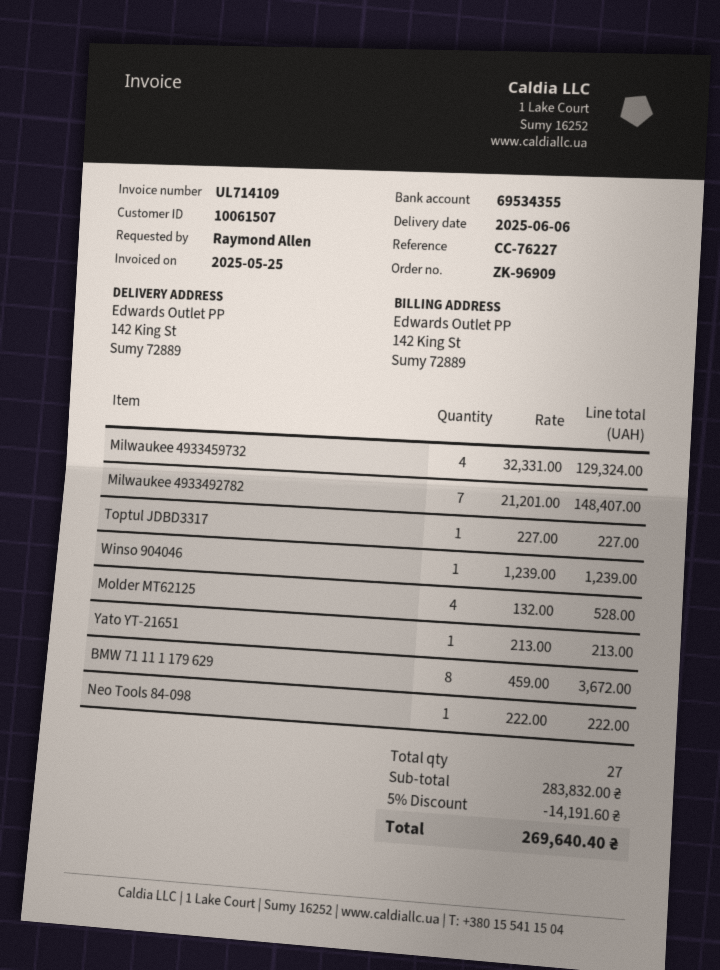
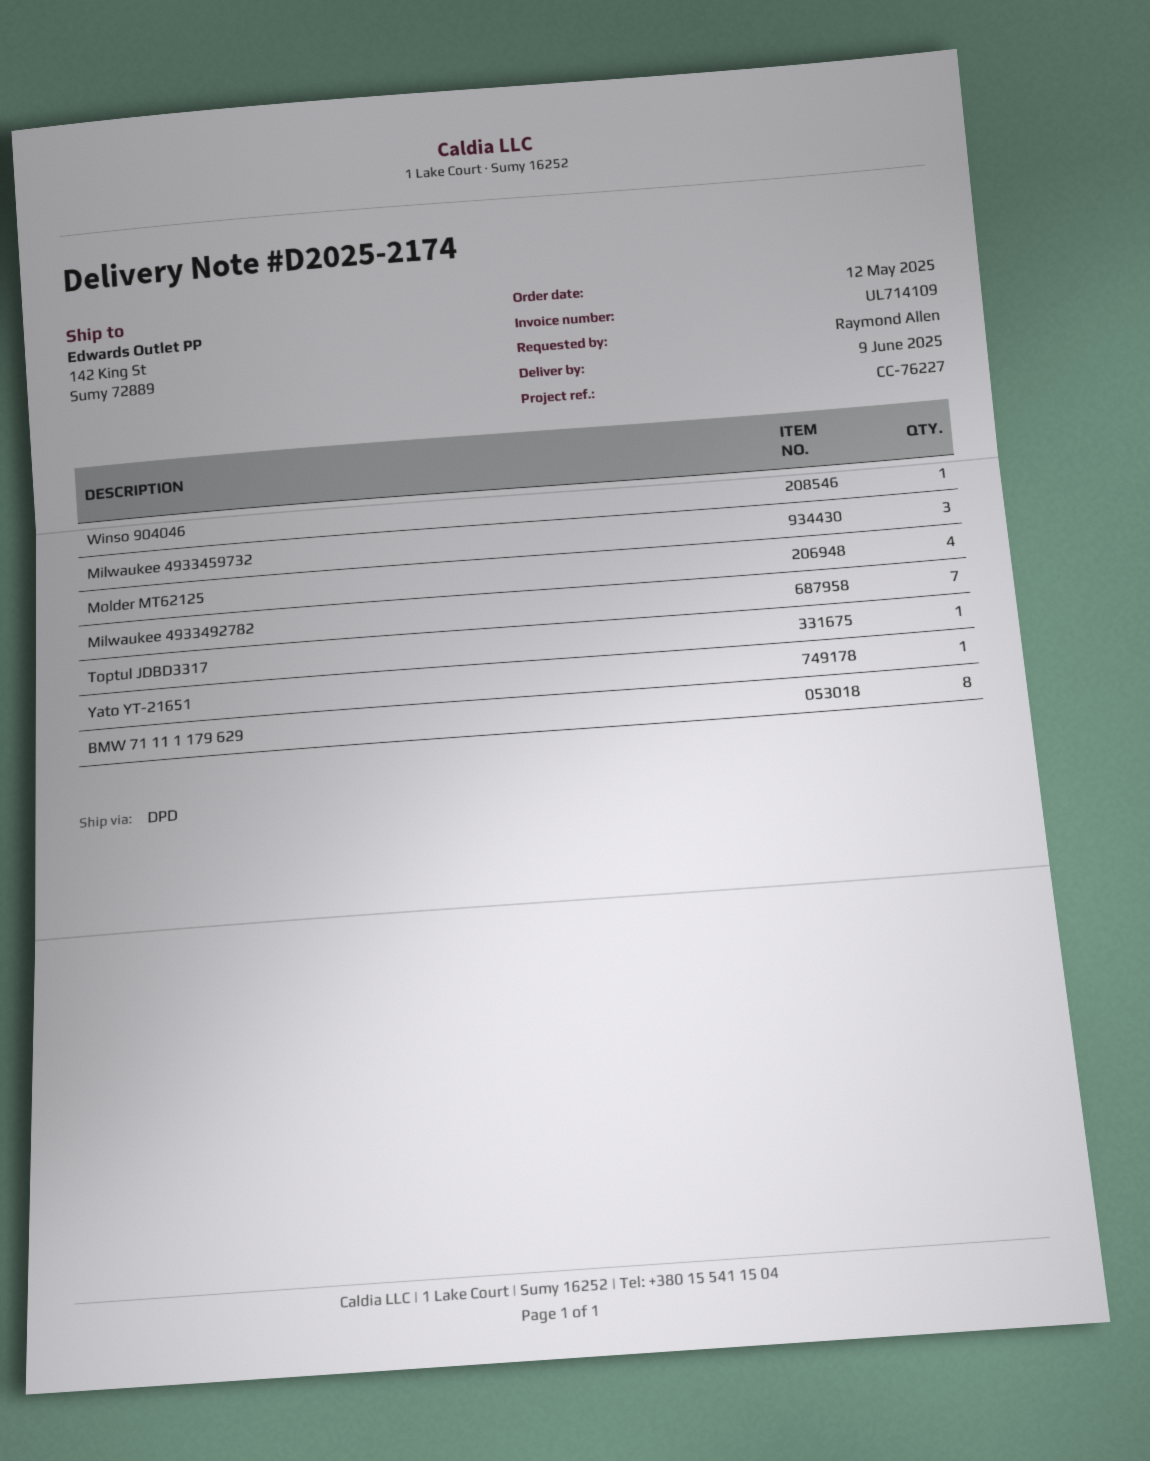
delivery date: 2025-06-06 -> 2025-06-09
Milwaukee 4933459732: 4 -> 3
Neo Tools 84-098: 1 -> none

